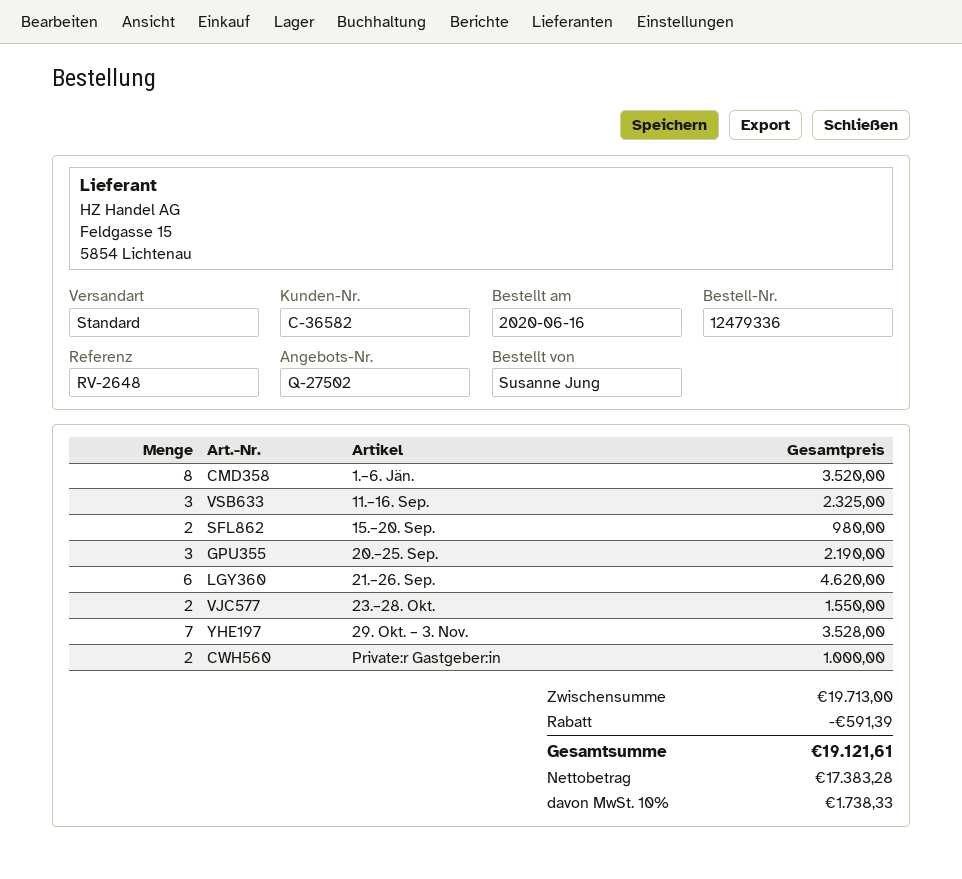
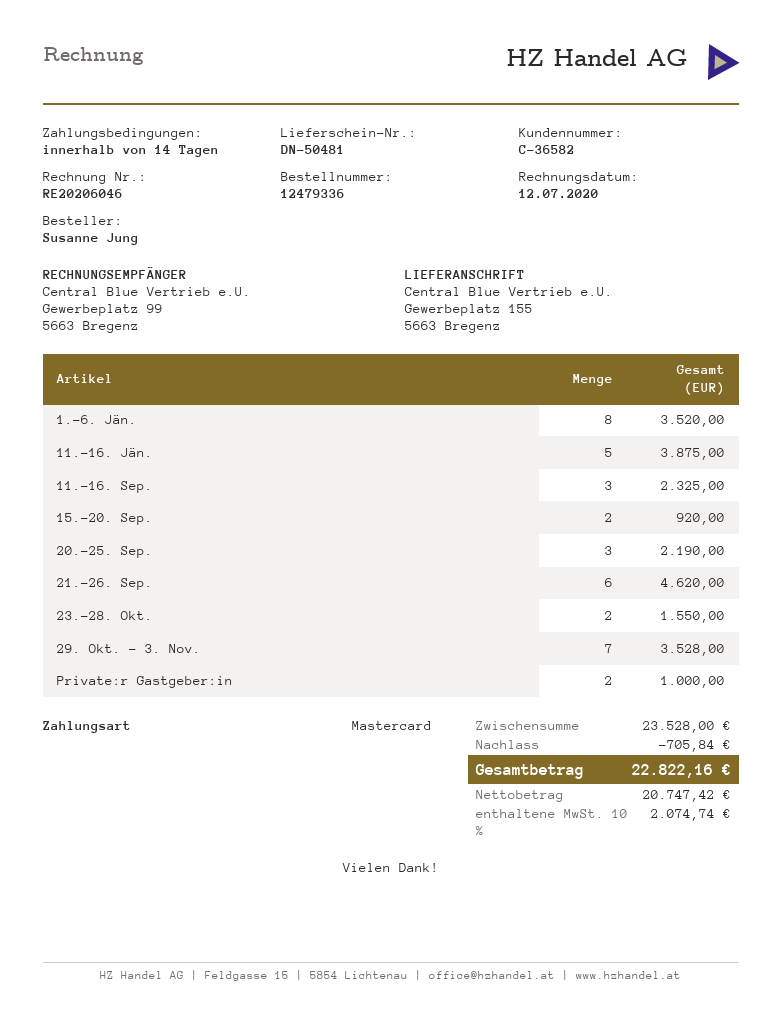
15.–20. Sep.: 2 for 980.00 -> 2 for 920.00
11.–16. Jän.: none -> 5 for 3875.00
subtotal: 19713.00 -> 23528.00
discount: 591.39 -> 705.84
net: 17383.28 -> 20747.42
tax: 10% = 1738.33 -> 10% = 2074.74
total: 19121.61 -> 22822.16

